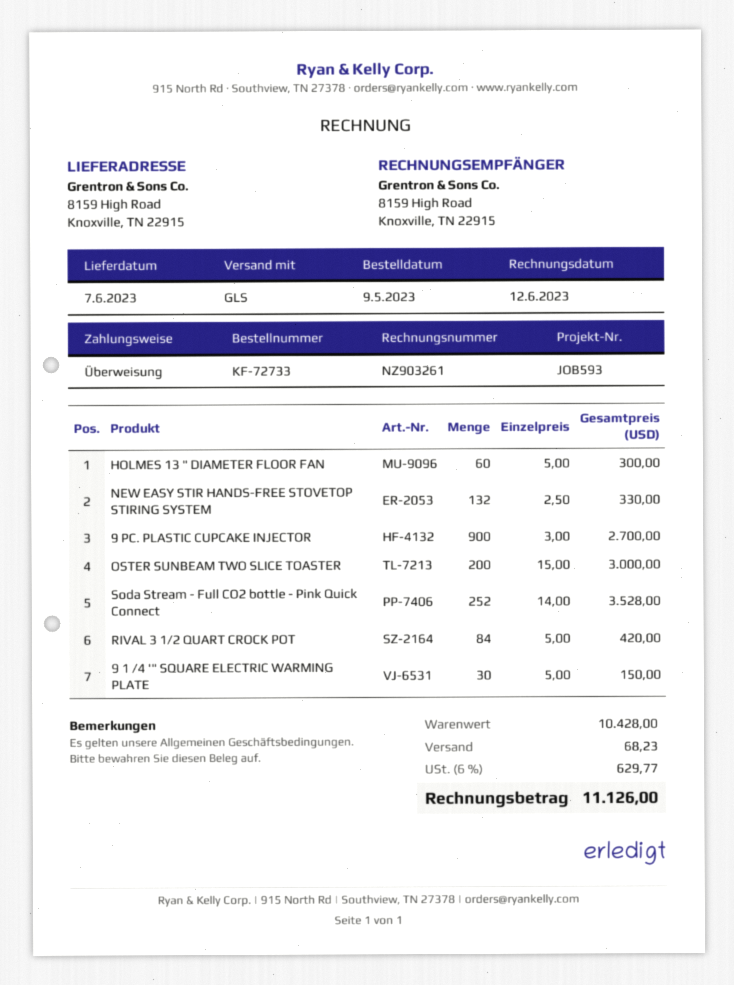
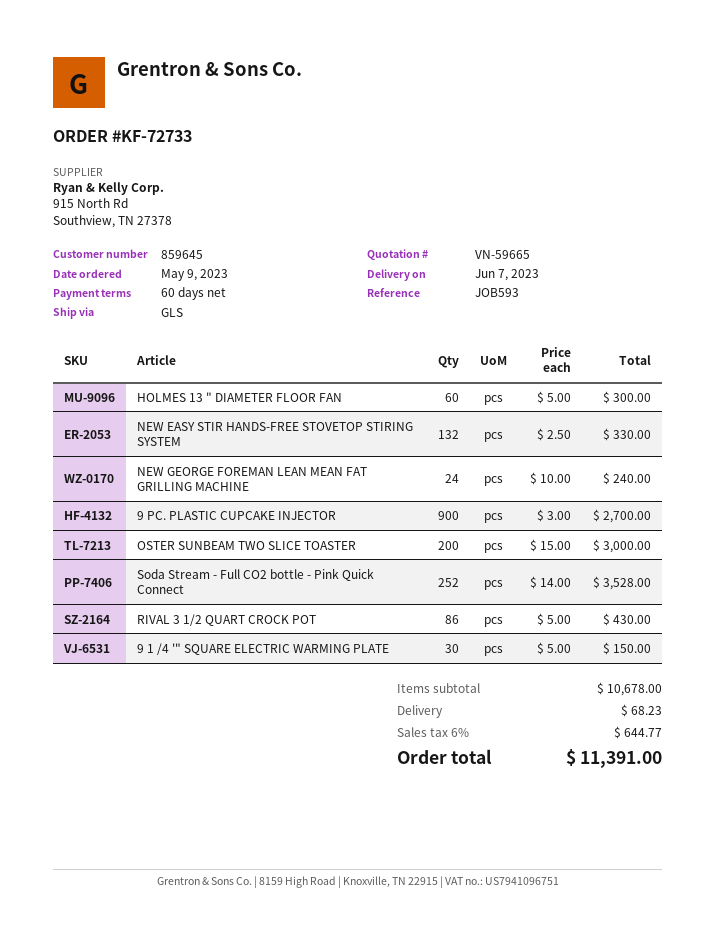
RIVAL 3 1/2 QUART CROCK POT: 84 x 5.00 = 420.00 -> 86 x 5.00 = 430.00
NEW GEORGE FOREMAN LEAN MEAN FAT GRILLING MACHINE: none -> 24 x 10.00 = 240.00
subtotal: 10428.00 -> 10678.00
tax: 6% = 629.77 -> 6% = 644.77
total: 11126.00 -> 11391.00

